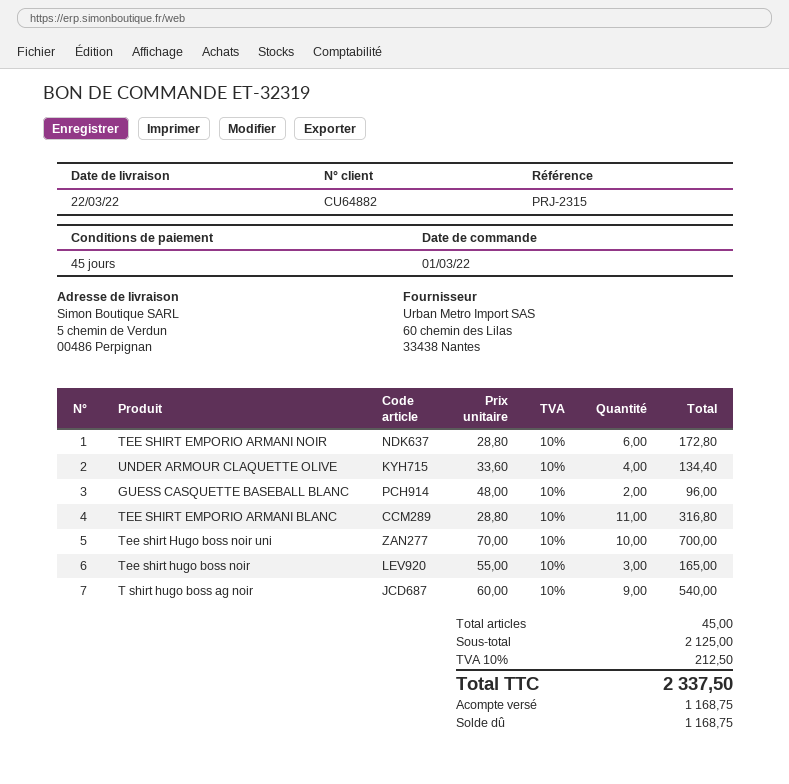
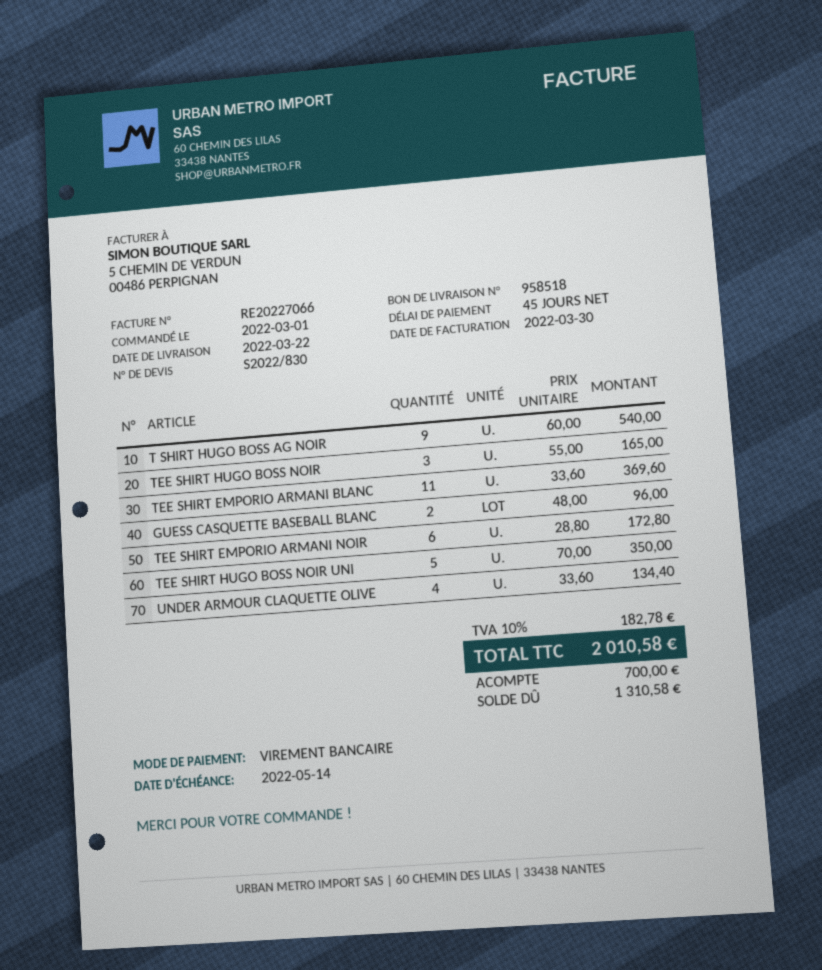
TEE SHIRT EMPORIO ARMANI BLANC: 11 x 28.80 = 316.80 -> 11 x 33.60 = 369.60
Tee shirt Hugo boss noir uni: 10 x 70.00 = 700.00 -> 5 x 70.00 = 350.00
tax: 10% = 212.50 -> 10% = 182.78
total: 2337.50 -> 2010.58
deposit: 1168.75 -> 700.00
balance: 1168.75 -> 1310.58

